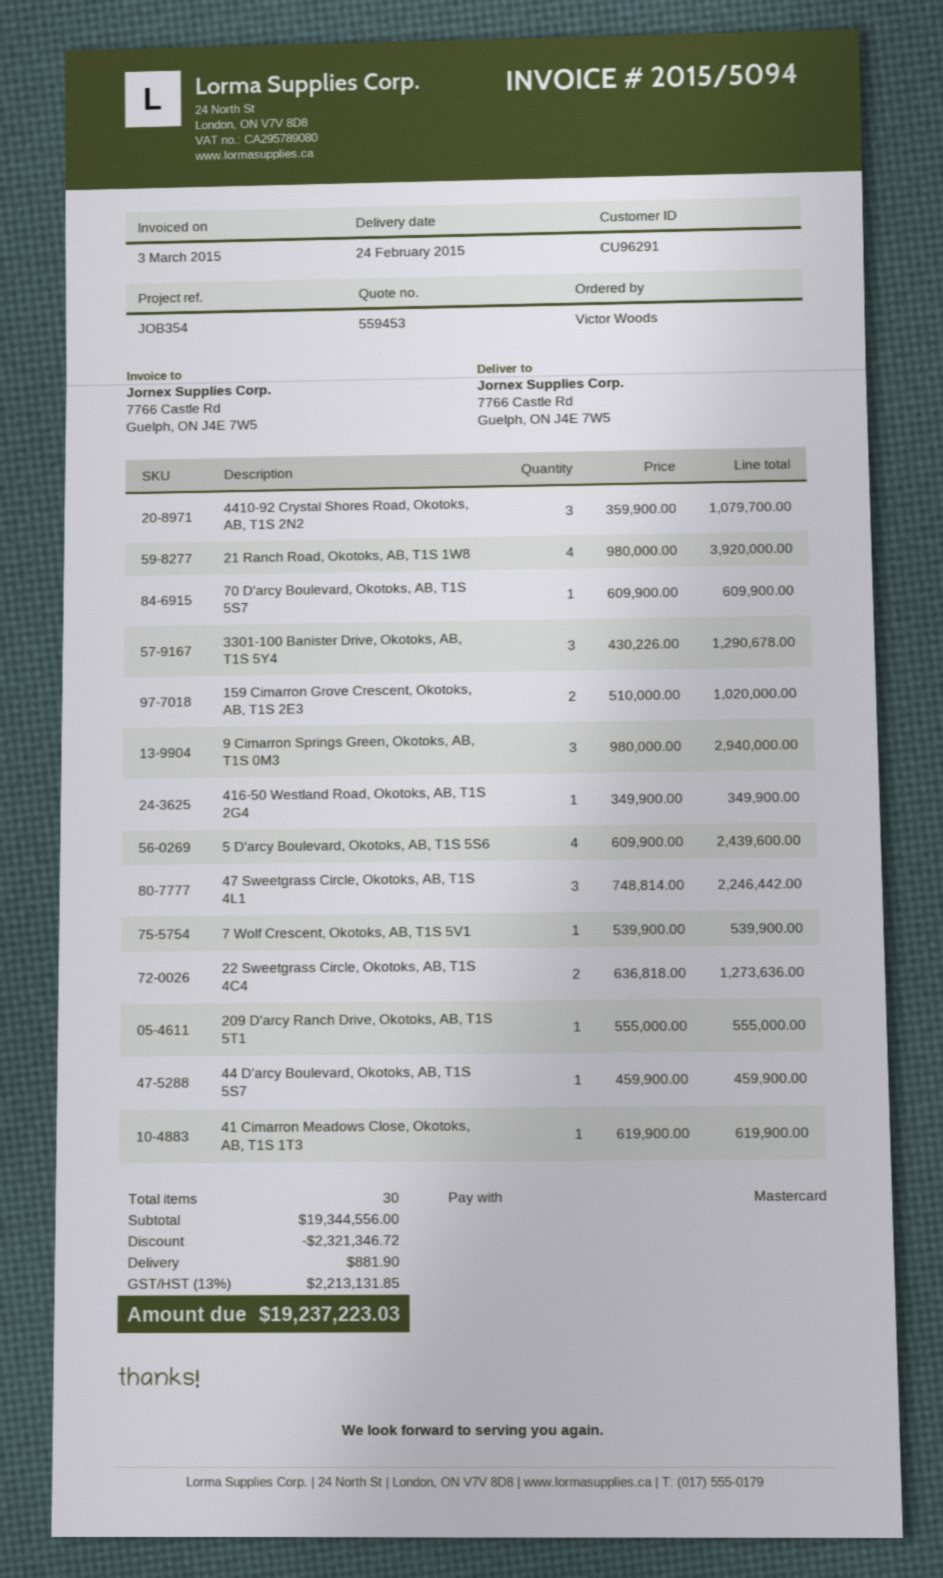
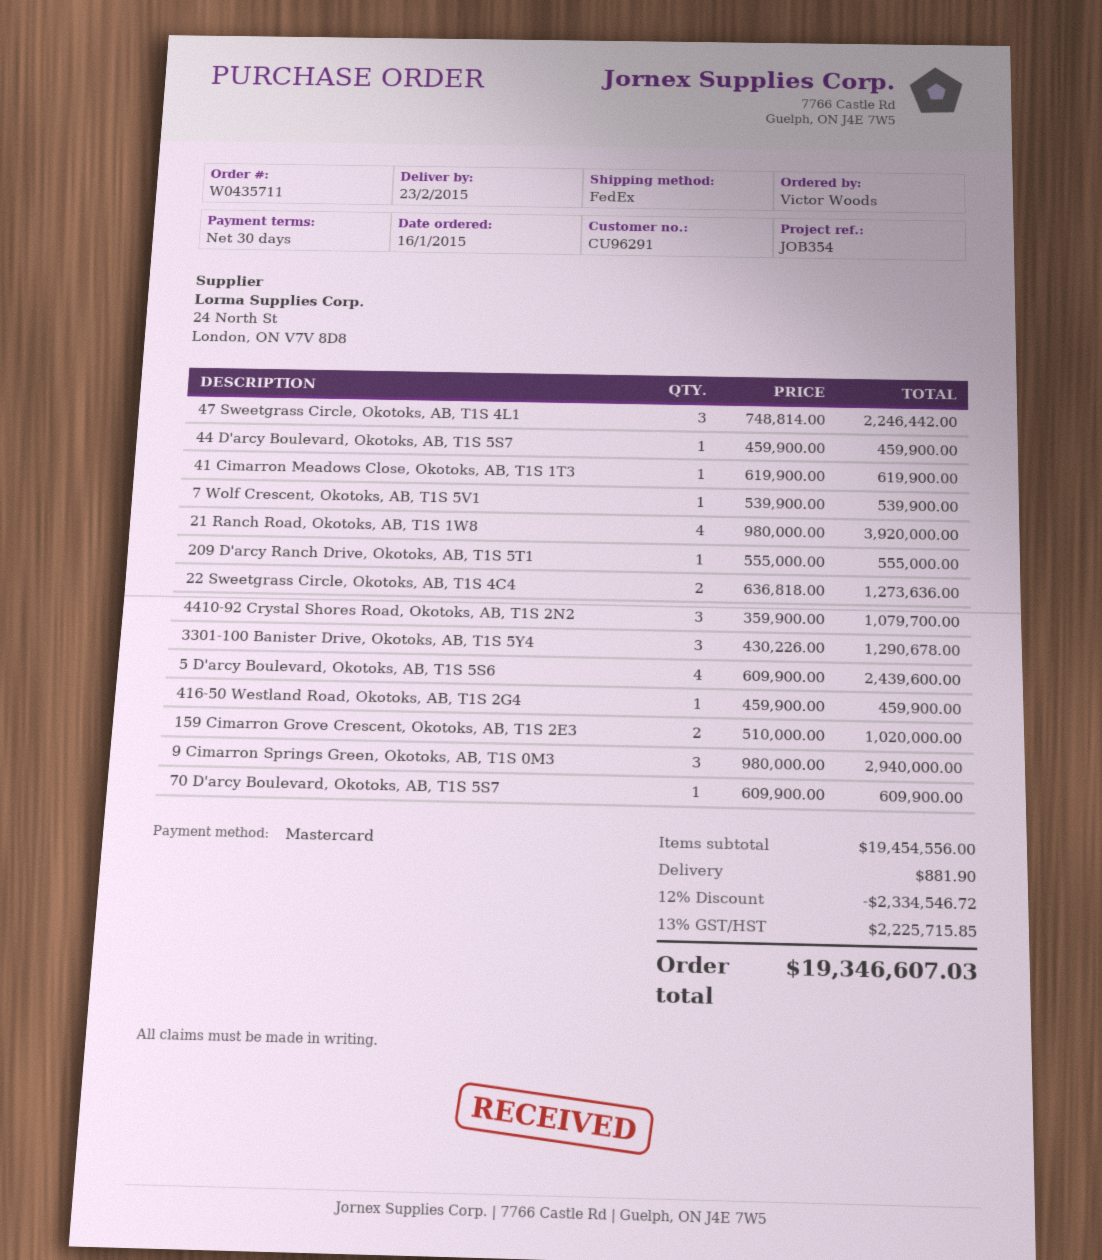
delivery date: 2015-02-24 -> 2015-02-23
416-50 Westland Road, Okotoks, AB, T1S 2G4: 1 x 349900.00 = 349900.00 -> 1 x 459900.00 = 459900.00
subtotal: 19344556.00 -> 19454556.00
discount: 2321346.72 -> 2334546.72
tax: 13% = 2213131.85 -> 13% = 2225715.85
total: 19237223.03 -> 19346607.03

